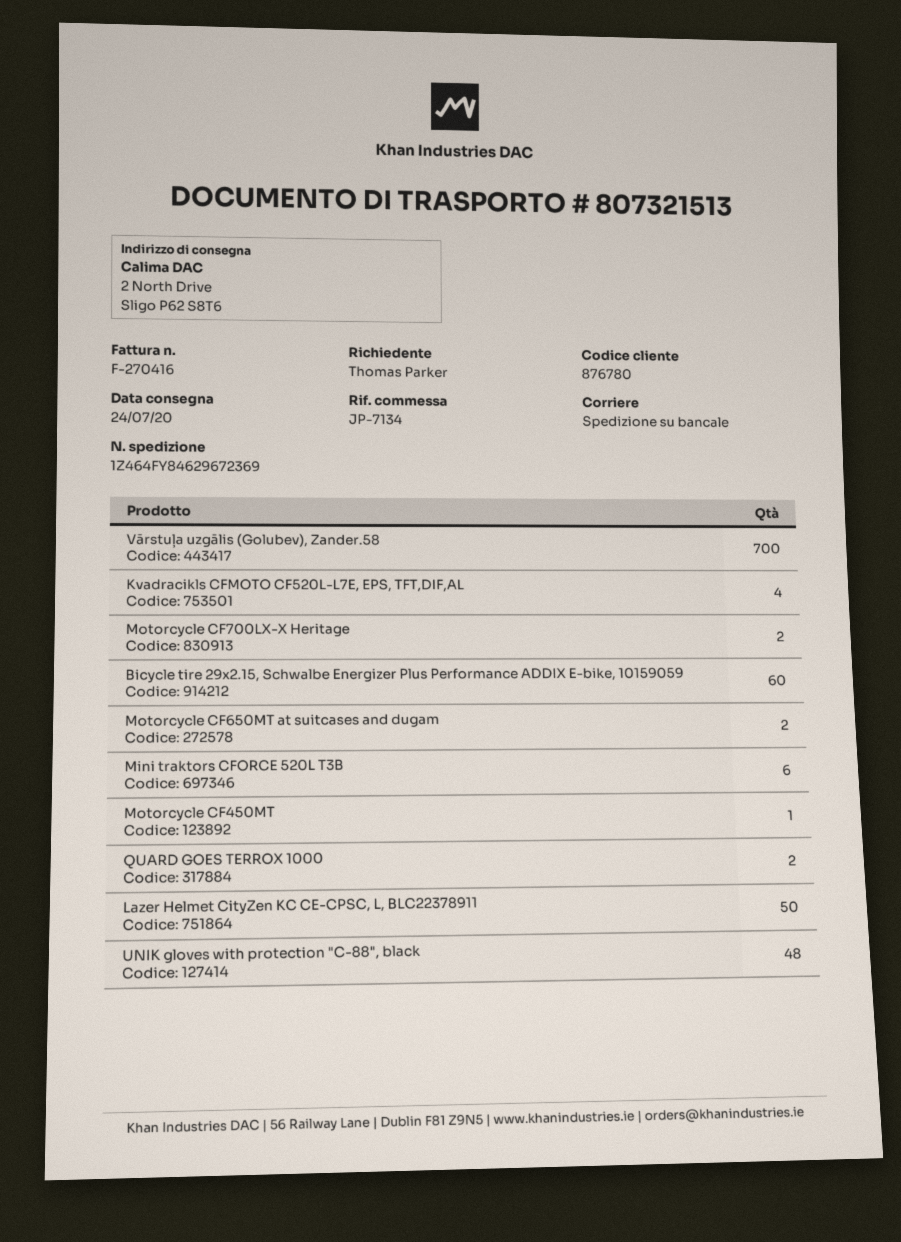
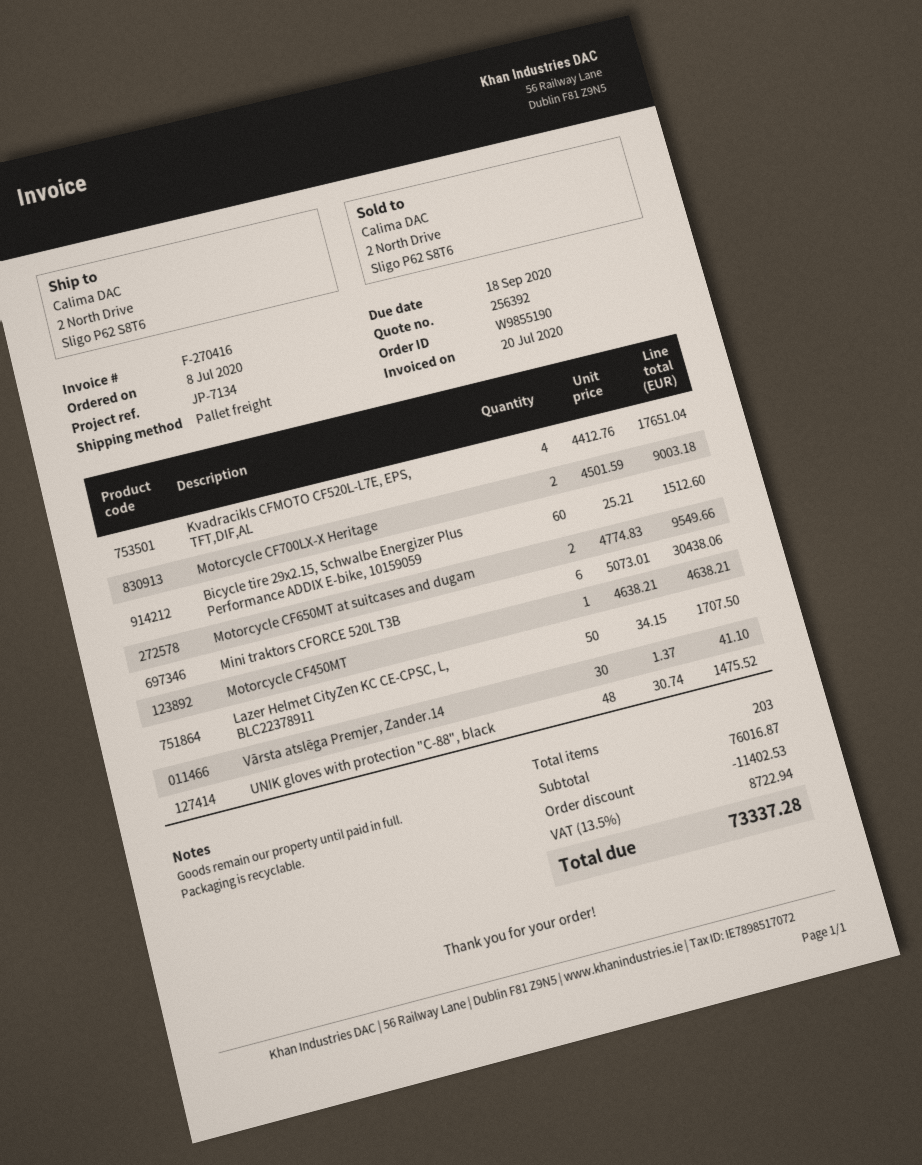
Vārstuļa uzgālis (Golubev), Zander.58: 700 -> none
QUARD GOES TERROX 1000: 2 -> none
Vārsta atslēga Premjer, Zander.14: none -> 30

